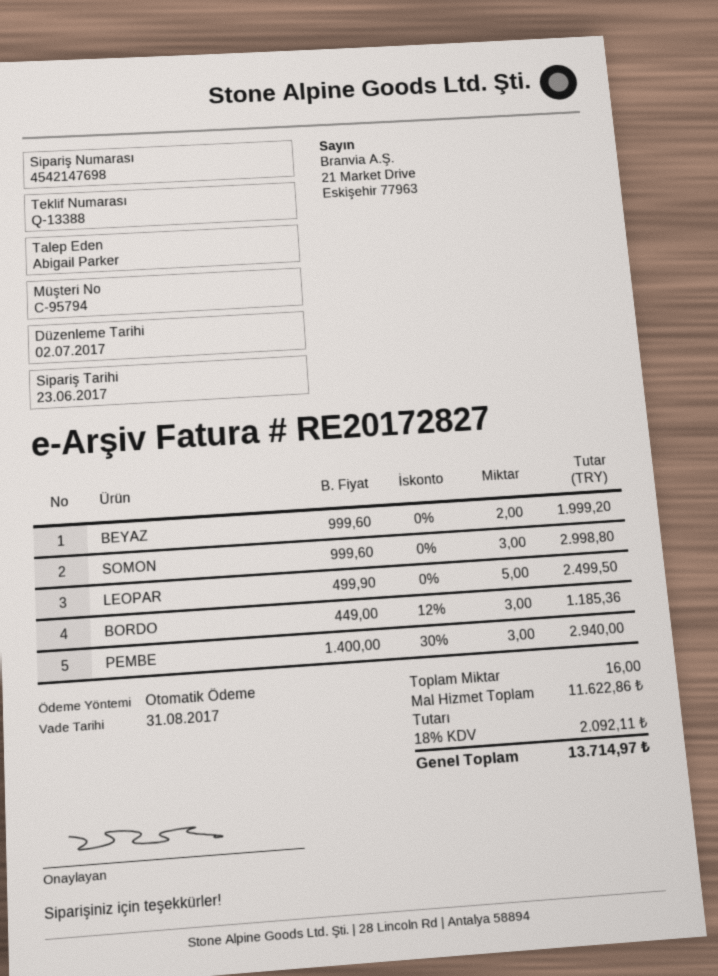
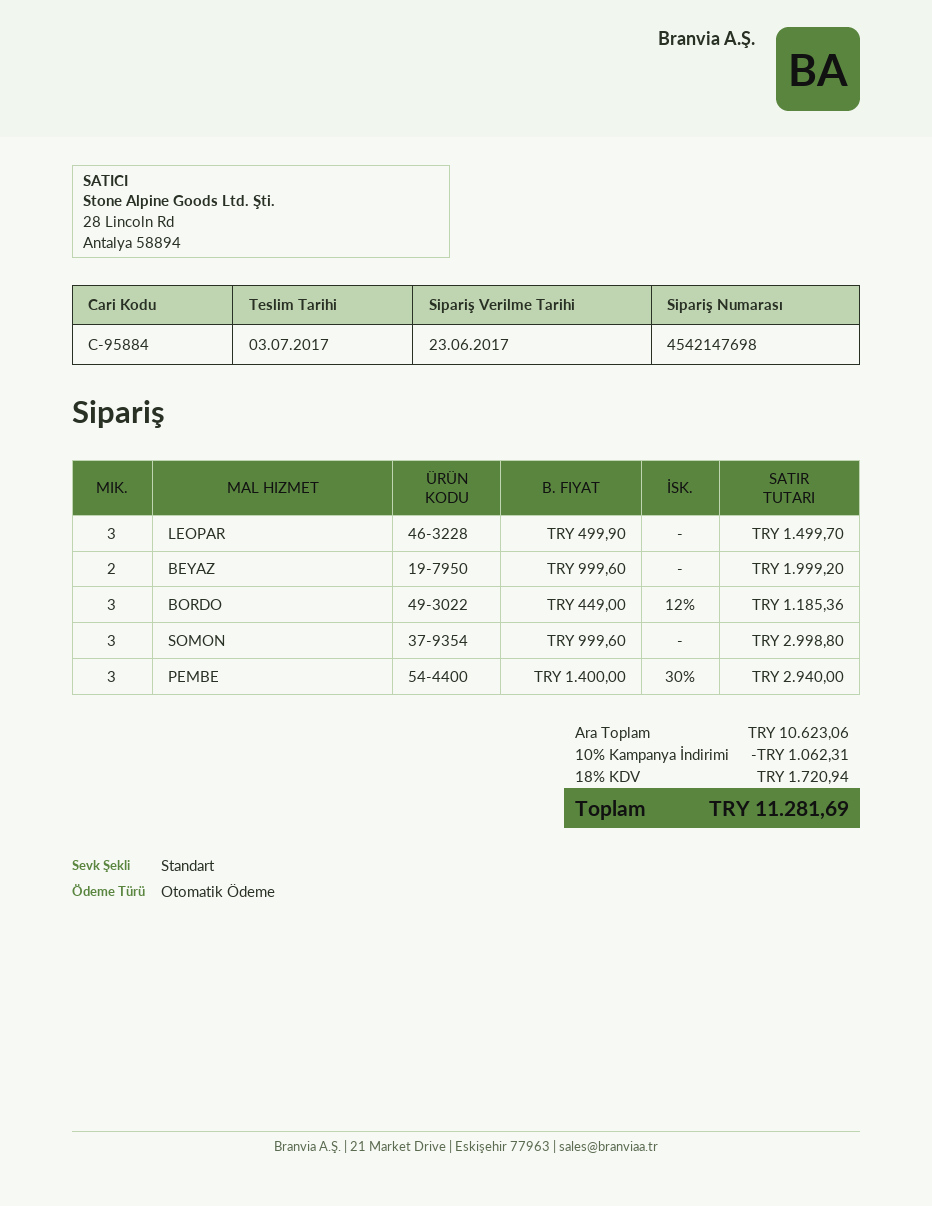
customer number: C-95794 -> C-95884
LEOPAR: 5 x 499.90 = 2499.50 -> 3 x 499.90 = 1499.70
subtotal: 11622.86 -> 10623.06
discount: none -> 10% = 1062.31
tax: 18% = 2092.11 -> 18% = 1720.94
total: 13714.97 -> 11281.69

